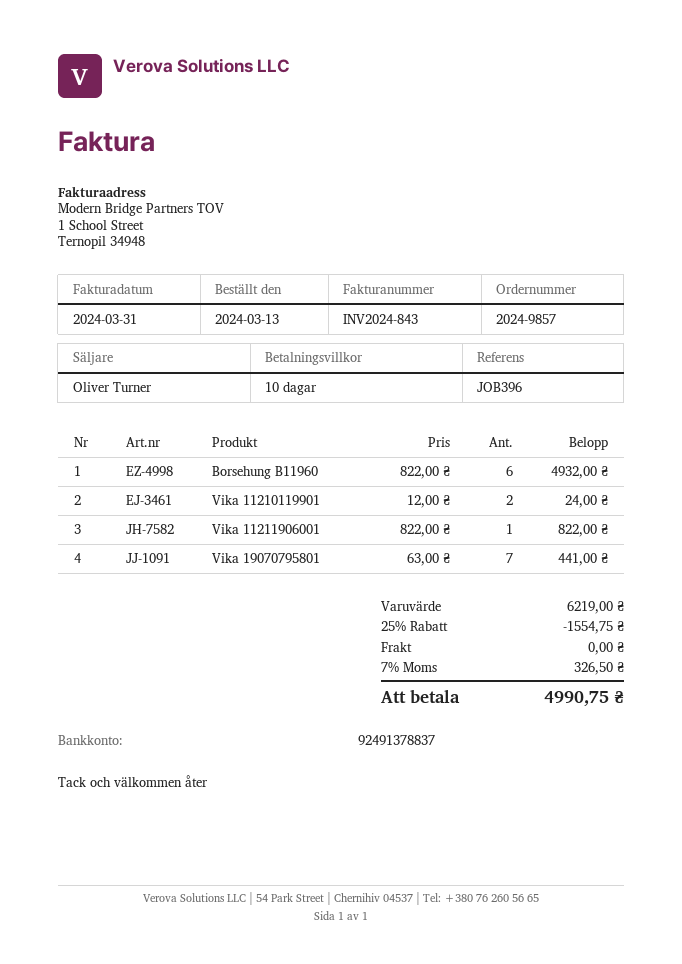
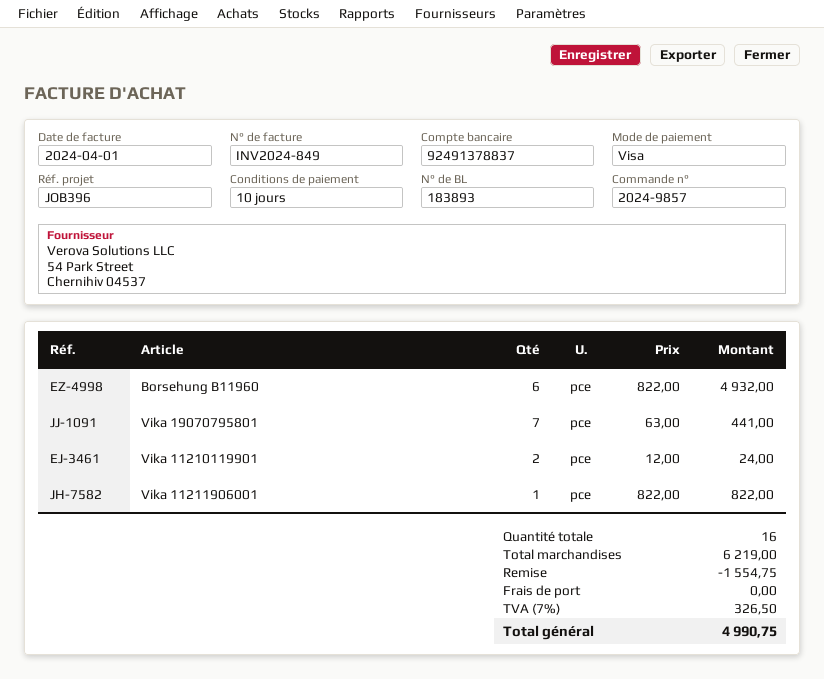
invoice number: INV2024-843 -> INV2024-849
invoice date: 2024-03-31 -> 2024-04-01

